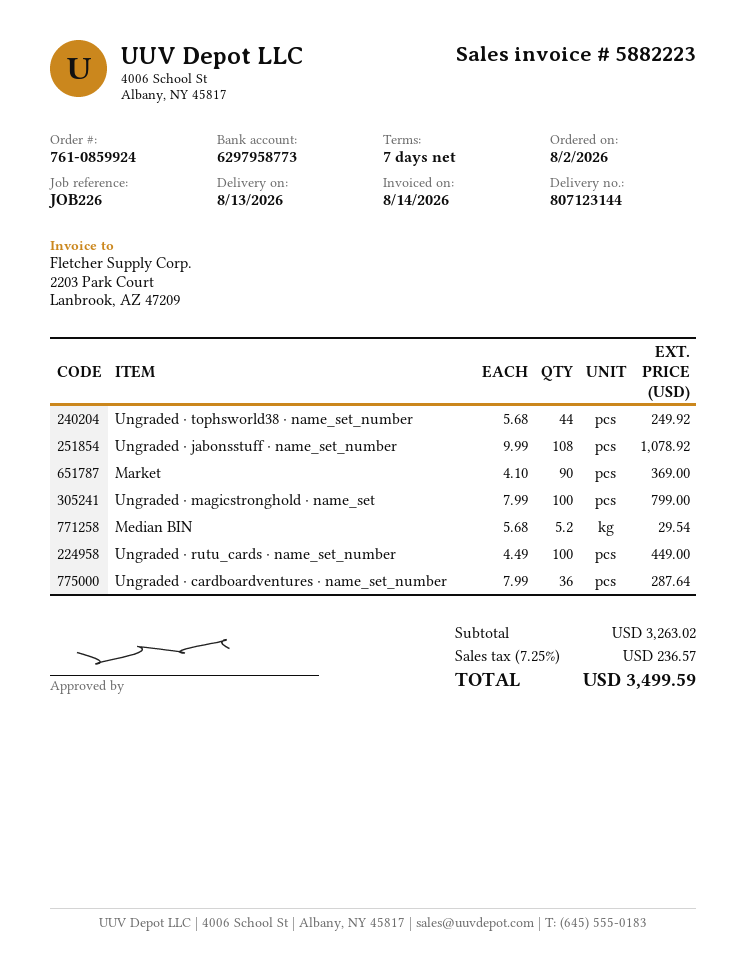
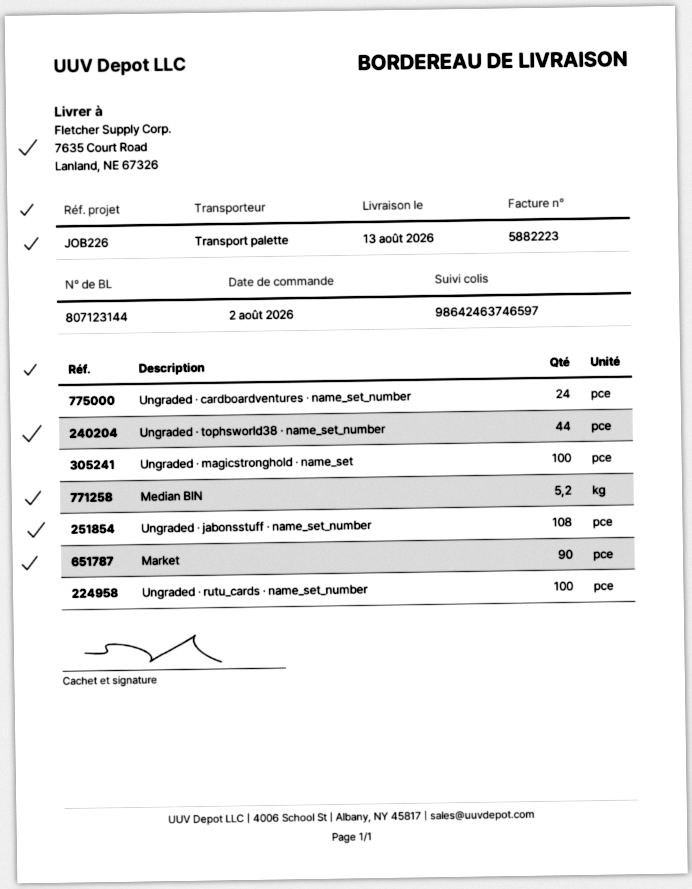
Ungraded · cardboardventures · name_set_number: 36 -> 24

